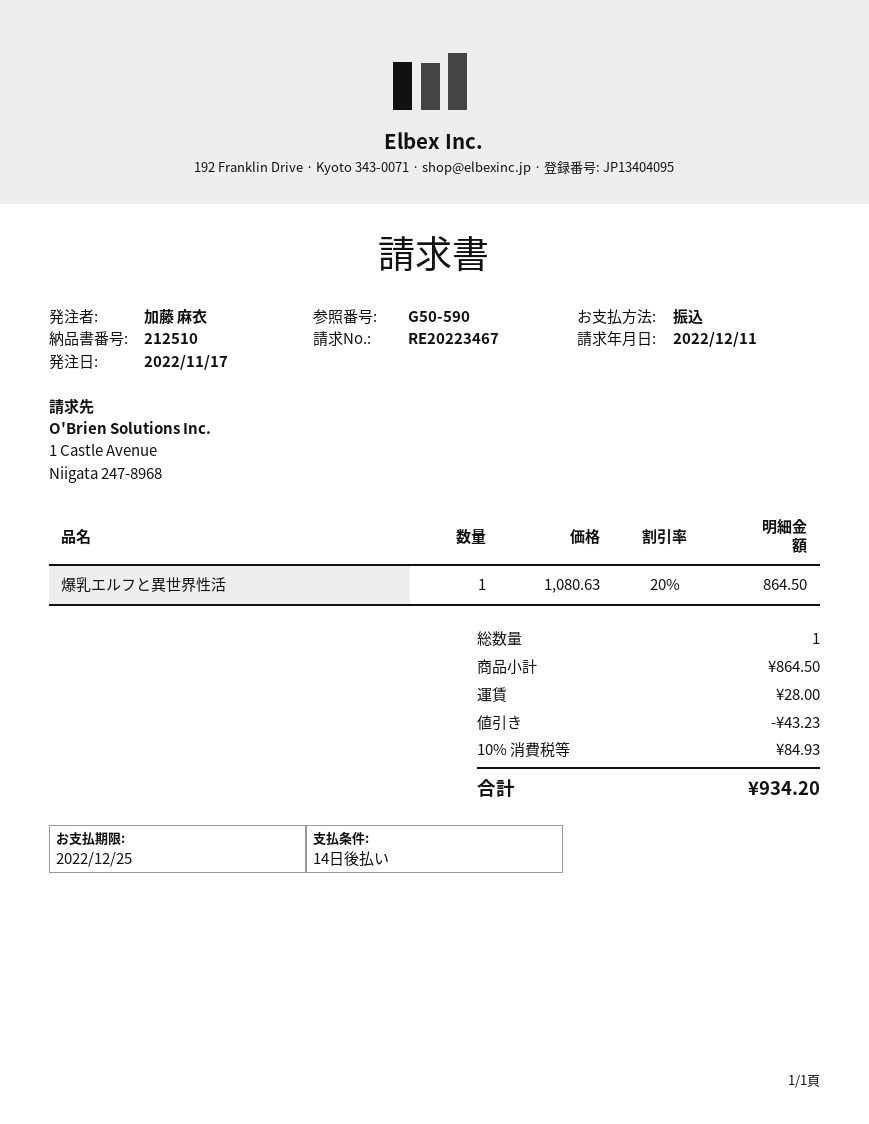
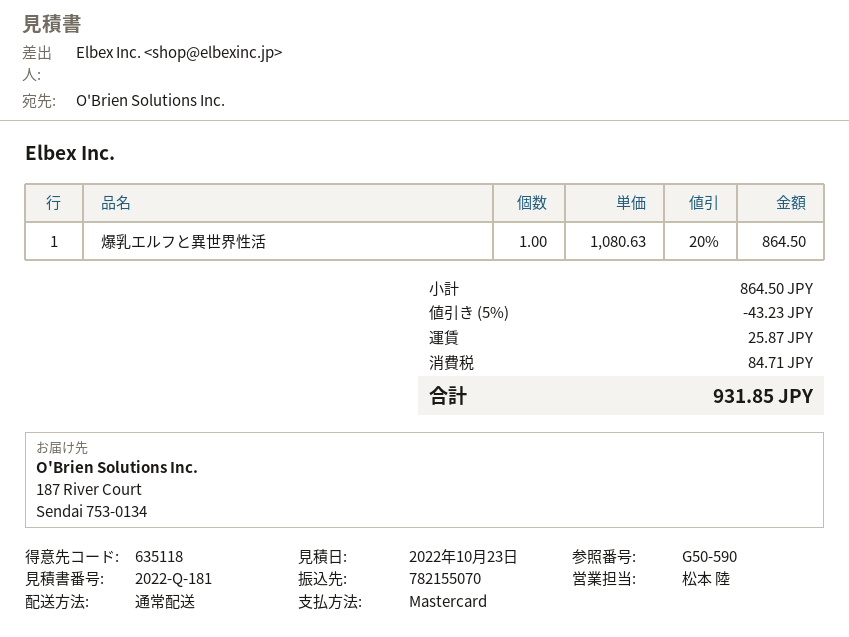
payment method: bank transfer -> Mastercard
shipping: 28.00 -> 25.87
tax: 84.93 -> 84.71
total: 934.20 -> 931.85

